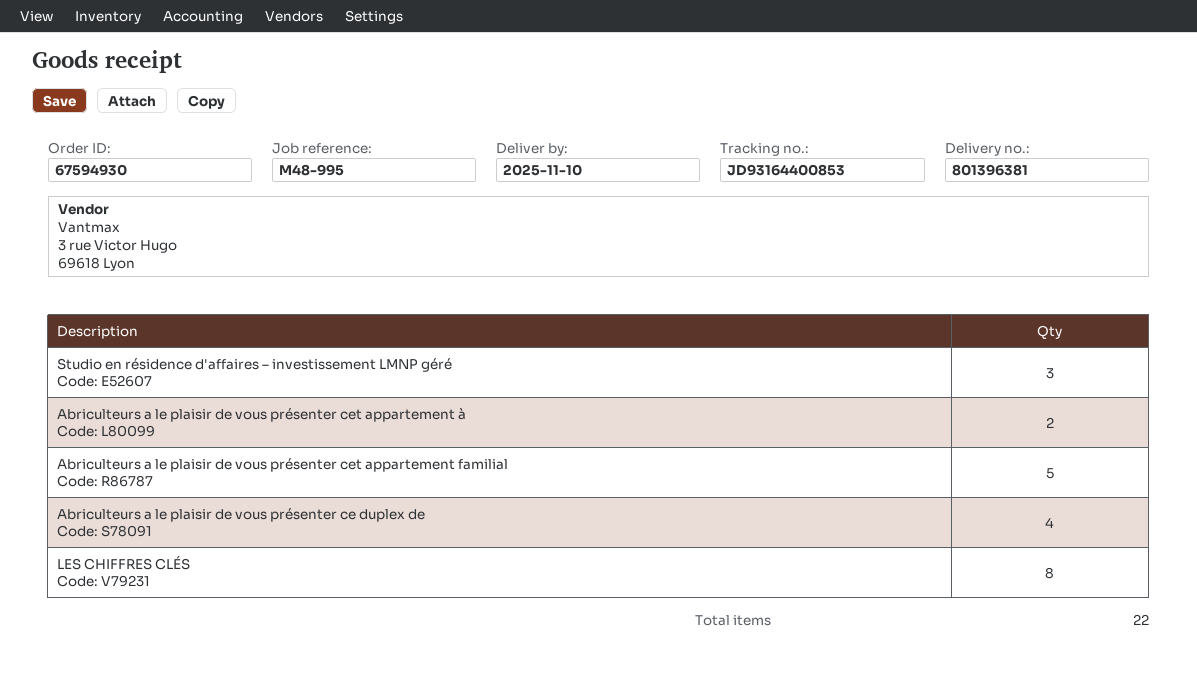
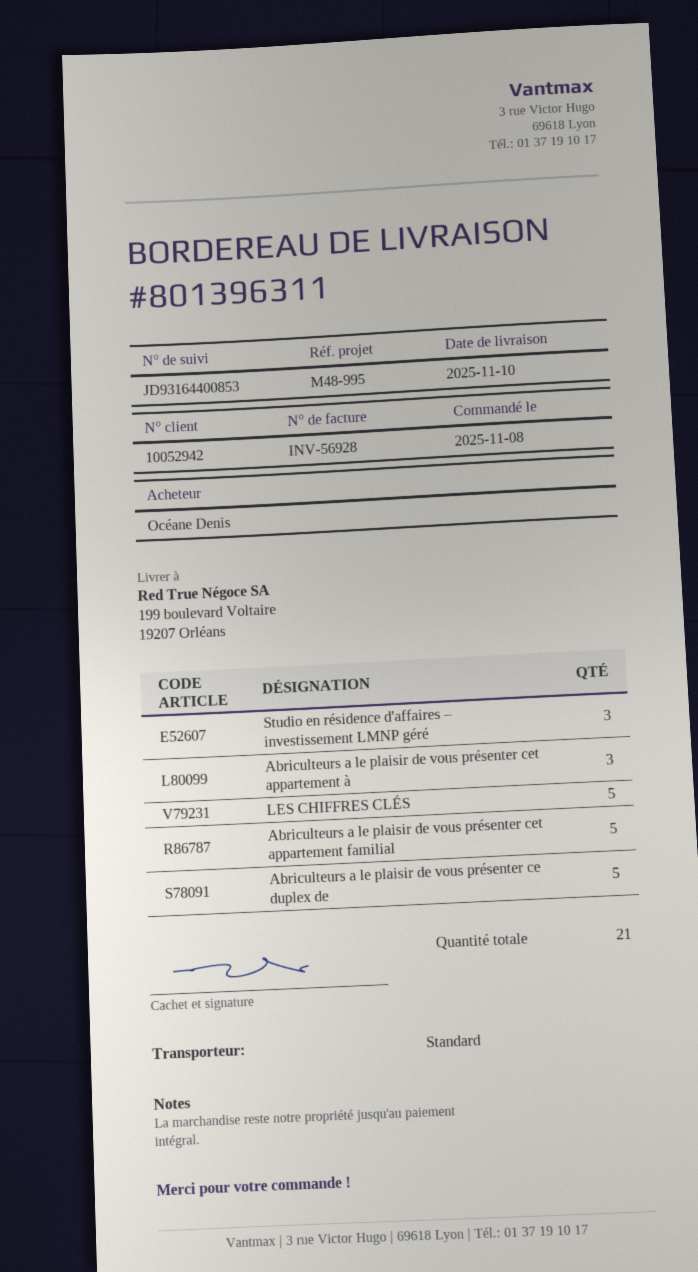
delivery note number: 801396381 -> 801396311
Abriculteurs a le plaisir de vous présenter cet appartement à: 2 -> 3
Abriculteurs a le plaisir de vous présenter ce duplex de: 4 -> 5
LES CHIFFRES CLÉS: 8 -> 5
total quantity: 22 -> 21

